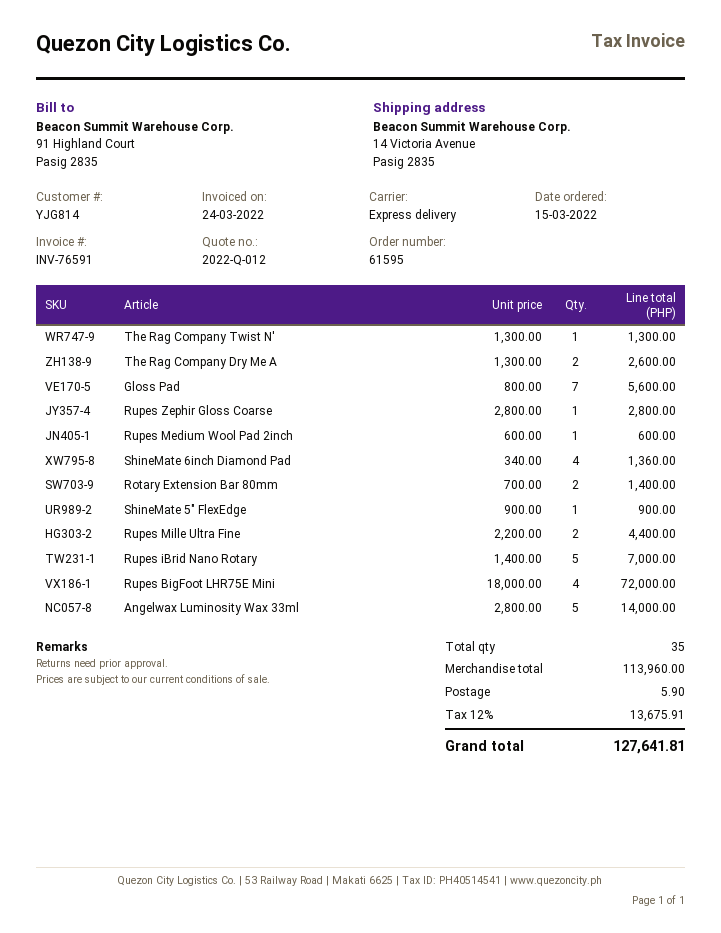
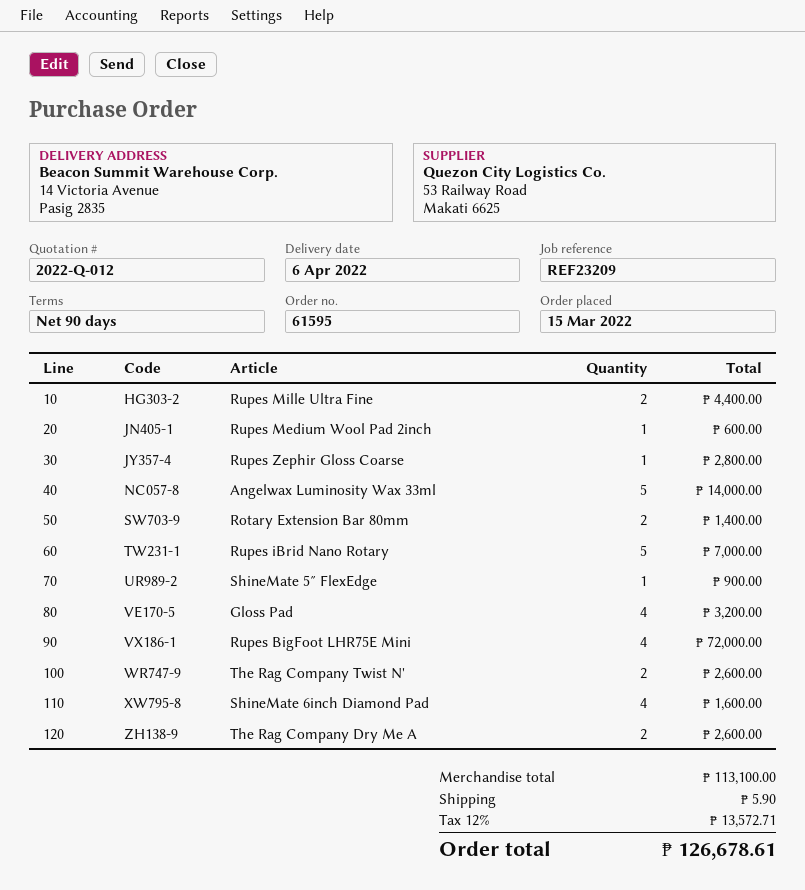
The Rag Company Twist N': 1 for 1300.00 -> 2 for 2600.00
Gloss Pad: 7 for 5600.00 -> 4 for 3200.00
ShineMate 6inch Diamond Pad: 4 for 1360.00 -> 4 for 1600.00
subtotal: 113960.00 -> 113100.00
tax: 12% = 13675.91 -> 12% = 13572.71
total: 127641.81 -> 126678.61

